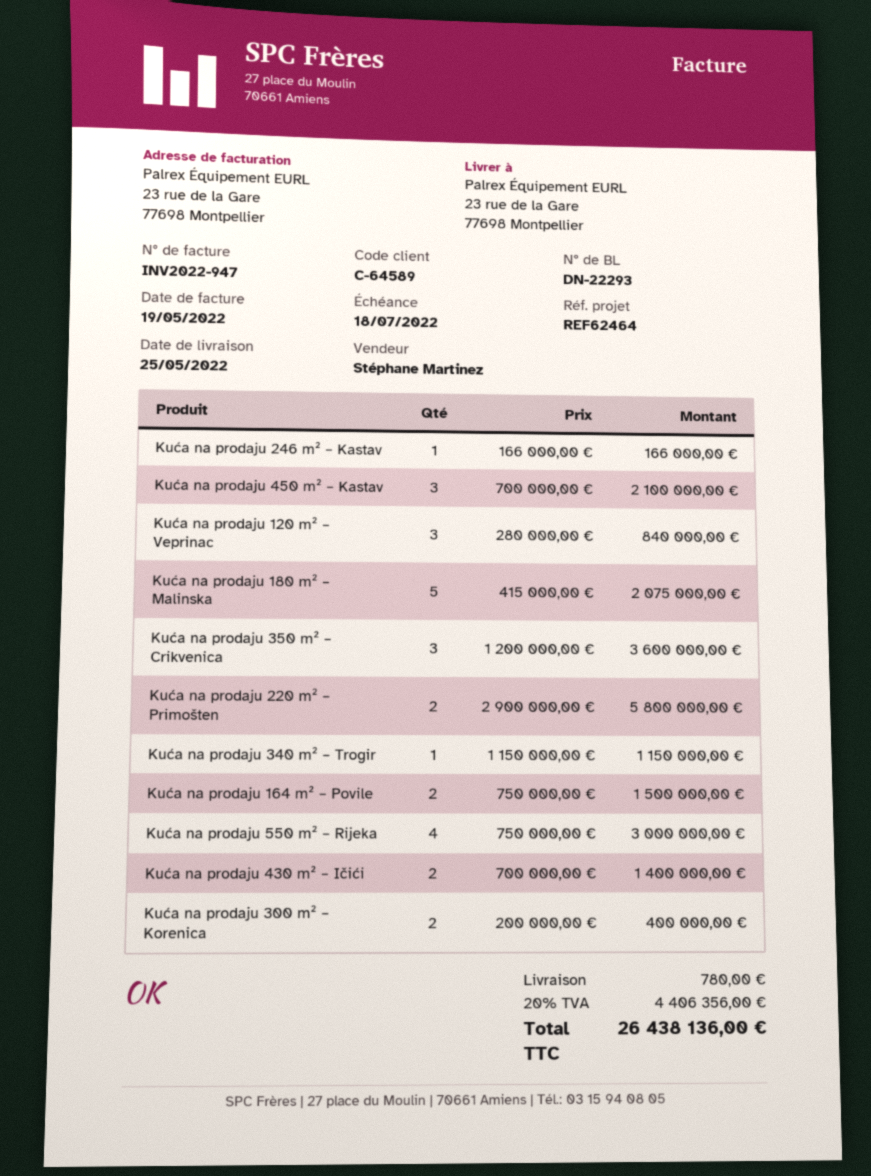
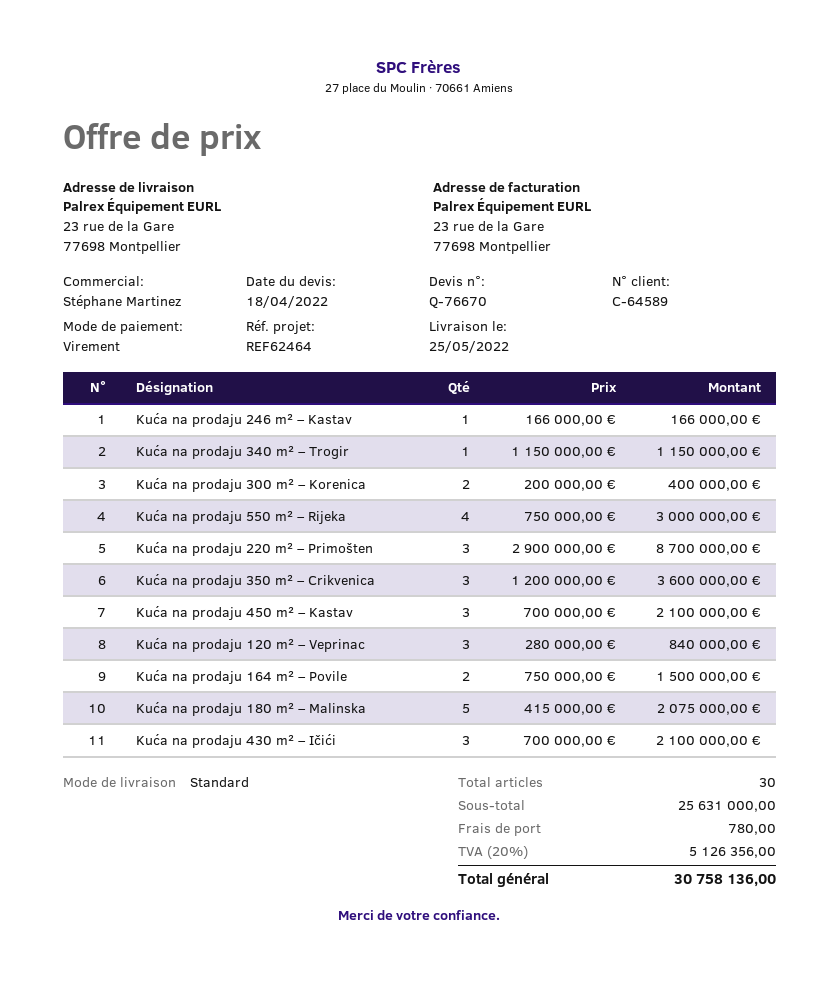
Kuća na prodaju 220 m² – Primošten: 2 x 2900000.00 = 5800000.00 -> 3 x 2900000.00 = 8700000.00
Kuća na prodaju 430 m² – Ičići: 2 x 700000.00 = 1400000.00 -> 3 x 700000.00 = 2100000.00
tax: 20% = 4406356.00 -> 20% = 5126356.00
total: 26438136.00 -> 30758136.00

